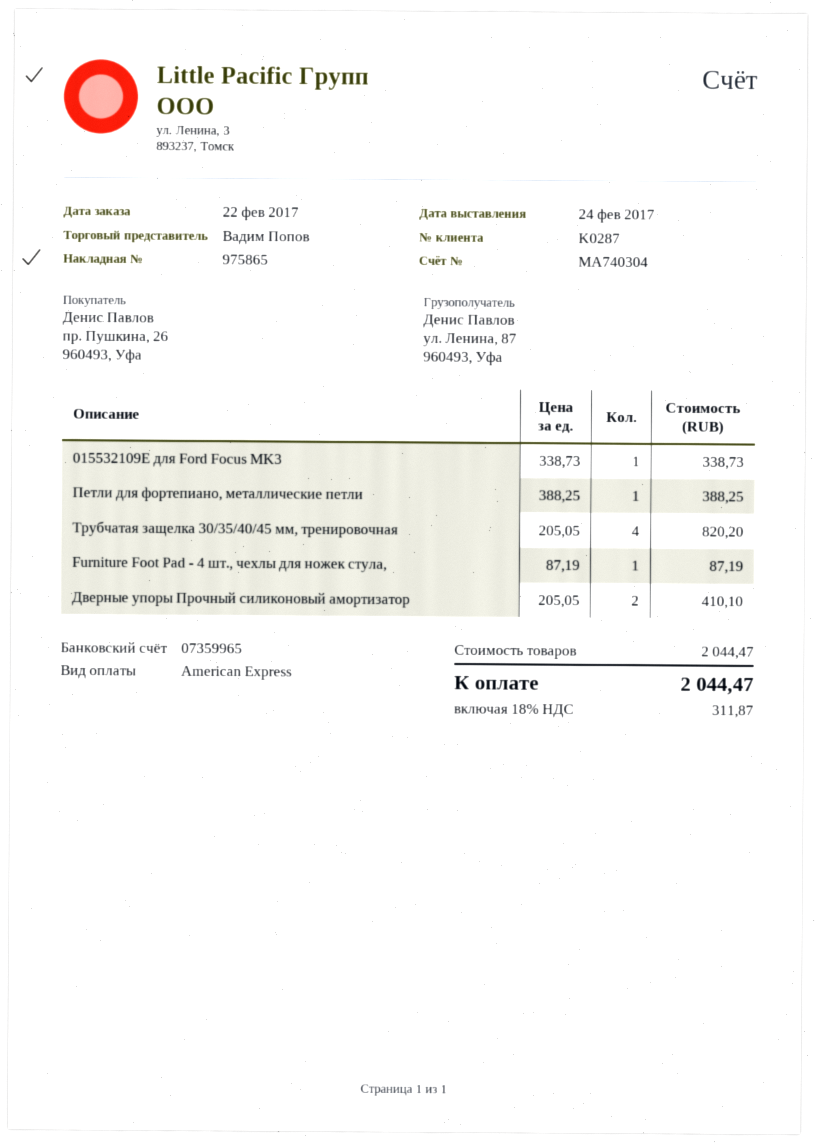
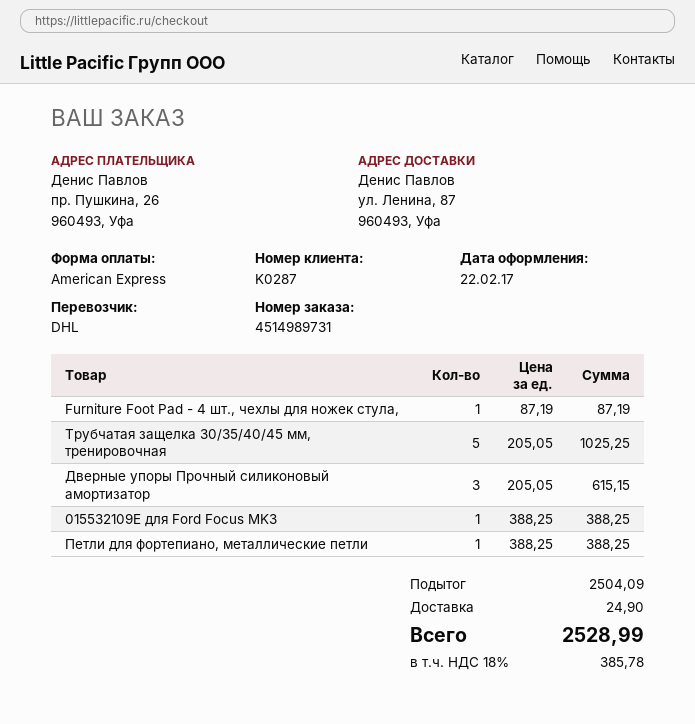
015532109E для Ford Focus MK3: 1 x 338.73 = 338.73 -> 1 x 388.25 = 388.25
Трубчатая защелка 30/35/40/45 мм, тренировочная: 4 x 205.05 = 820.20 -> 5 x 205.05 = 1025.25
Дверные упоры Прочный силиконовый амортизатор: 2 x 205.05 = 410.10 -> 3 x 205.05 = 615.15
subtotal: 2044.47 -> 2504.09
shipping: none -> 24.90
tax: 18% = 311.87 -> 18% = 385.78
total: 2044.47 -> 2528.99

